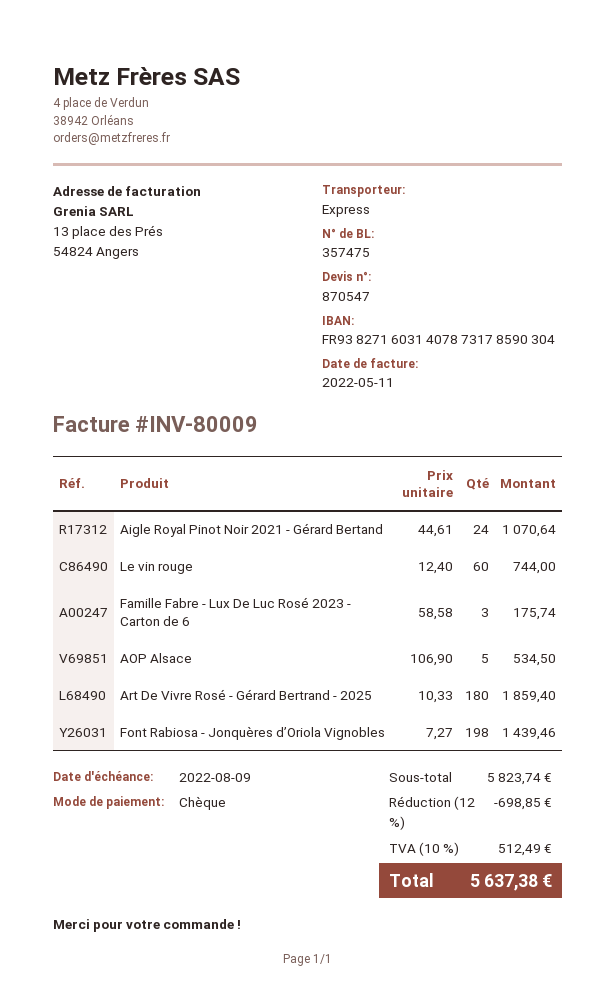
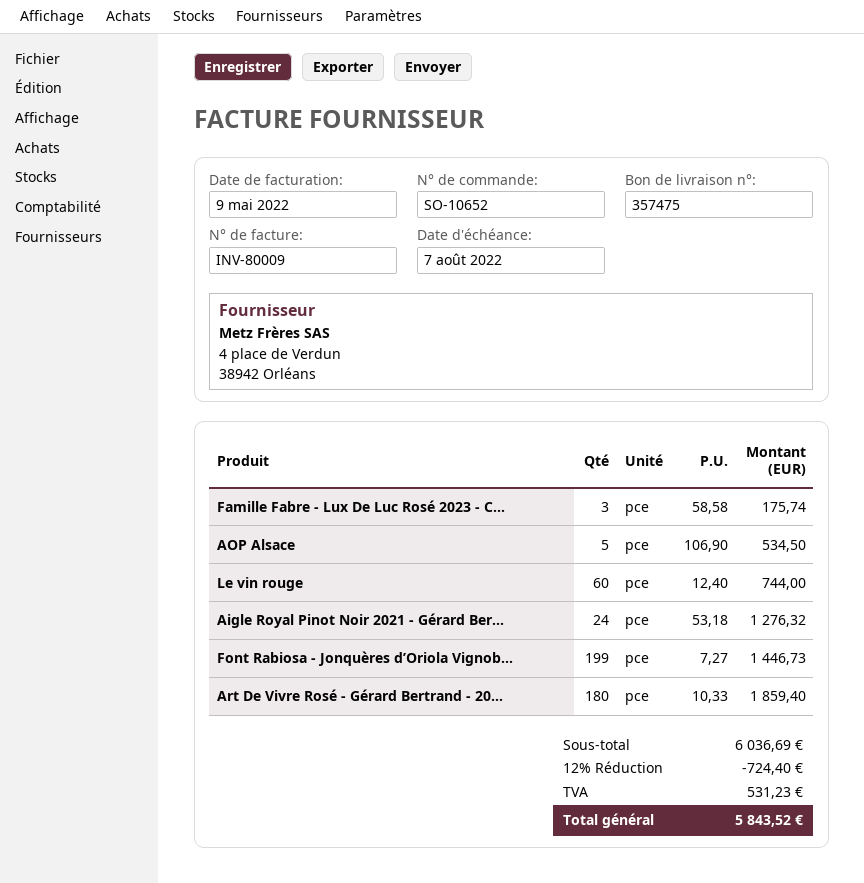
invoice date: 2022-05-11 -> 2022-05-09
due date: 2022-08-09 -> 2022-08-07
Aigle Royal Pinot Noir 2021 - Gérard Bertand: 24 x 44.61 = 1070.64 -> 24 x 53.18 = 1276.32
Font Rabiosa - Jonquères d’Oriola Vignobles: 198 x 7.27 = 1439.46 -> 199 x 7.27 = 1446.73
subtotal: 5823.74 -> 6036.69
discount: 12% = 698.85 -> 12% = 724.40
tax: 512.49 -> 531.23
total: 5637.38 -> 5843.52

